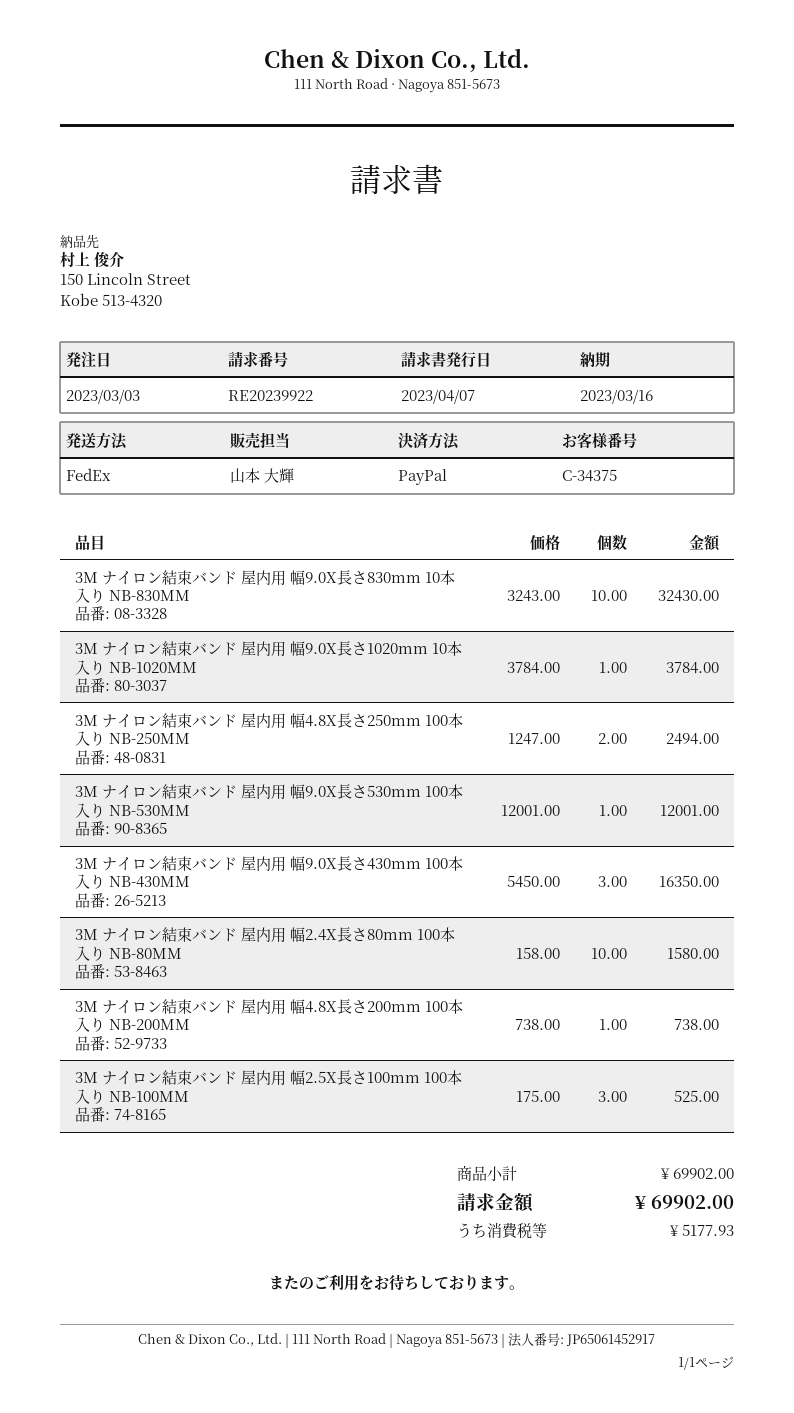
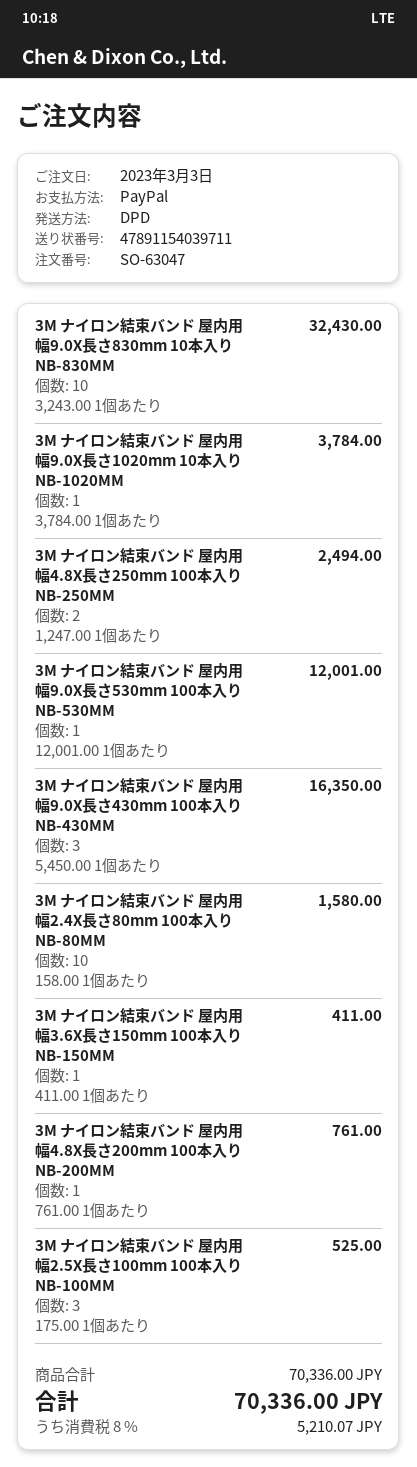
shipping method: FedEx -> DPD
3M ナイロン結束バンド 屋内用 幅4.8X長さ200mm 100本入り NB-200MM: 1 x 738.00 = 738.00 -> 1 x 761.00 = 761.00
3M ナイロン結束バンド 屋内用 幅3.6X長さ150mm 100本入り NB-150MM: none -> 1 x 411.00 = 411.00
subtotal: 69902.00 -> 70336.00
tax: 5177.93 -> 5210.07
total: 69902.00 -> 70336.00

